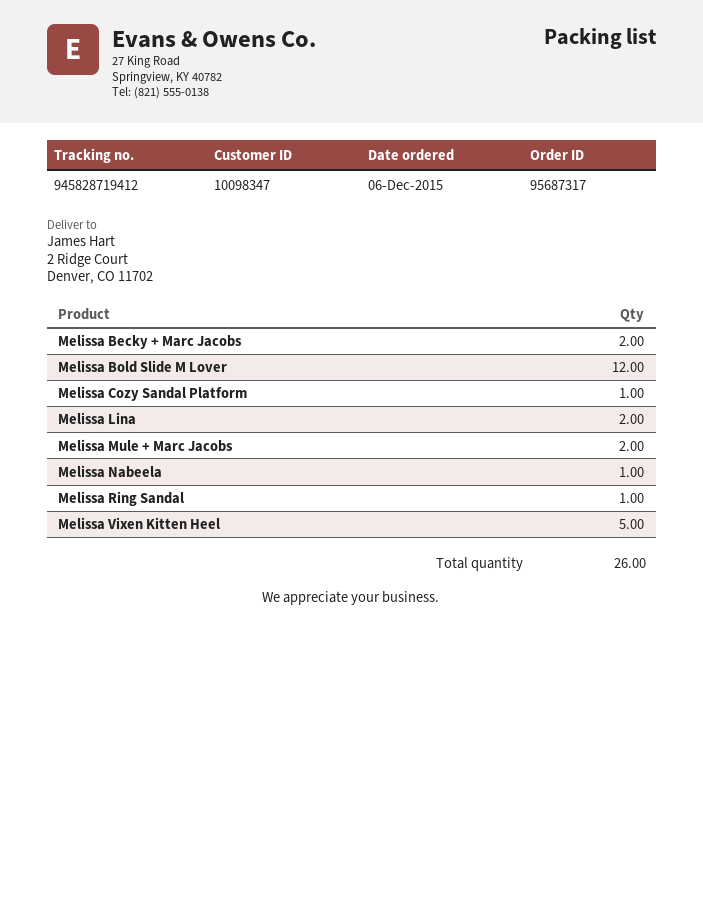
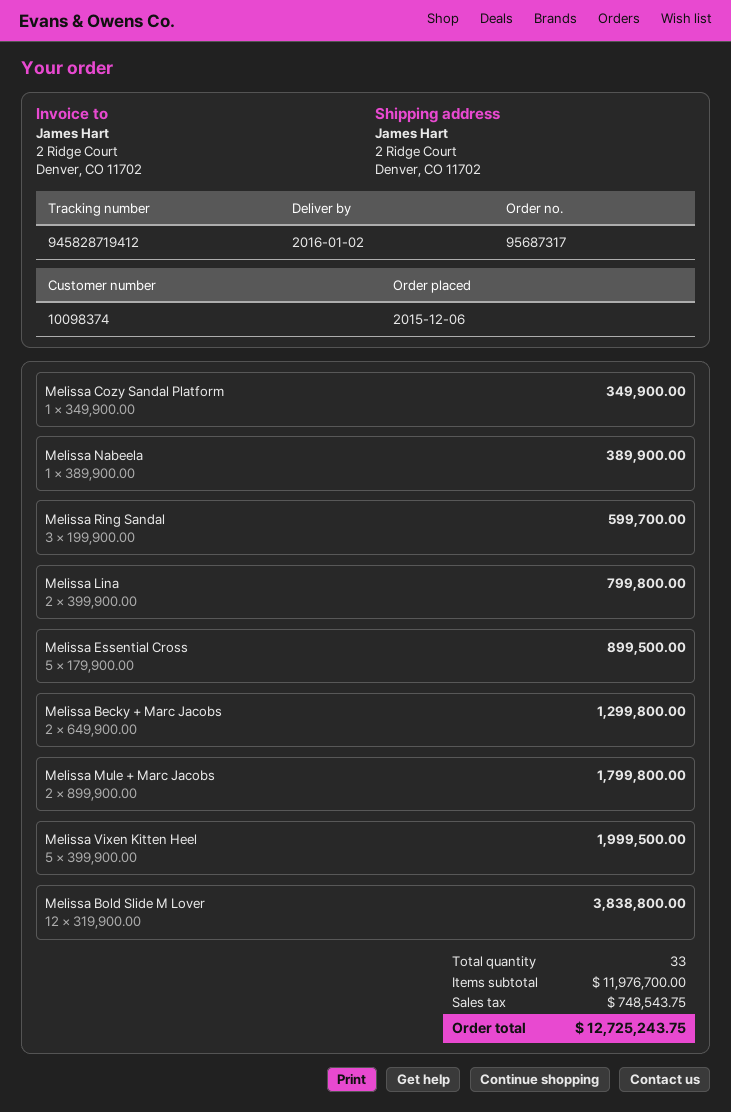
customer number: 10098347 -> 10098374
Melissa Ring Sandal: 1 -> 3
Melissa Essential Cross: none -> 5
total quantity: 26 -> 33

